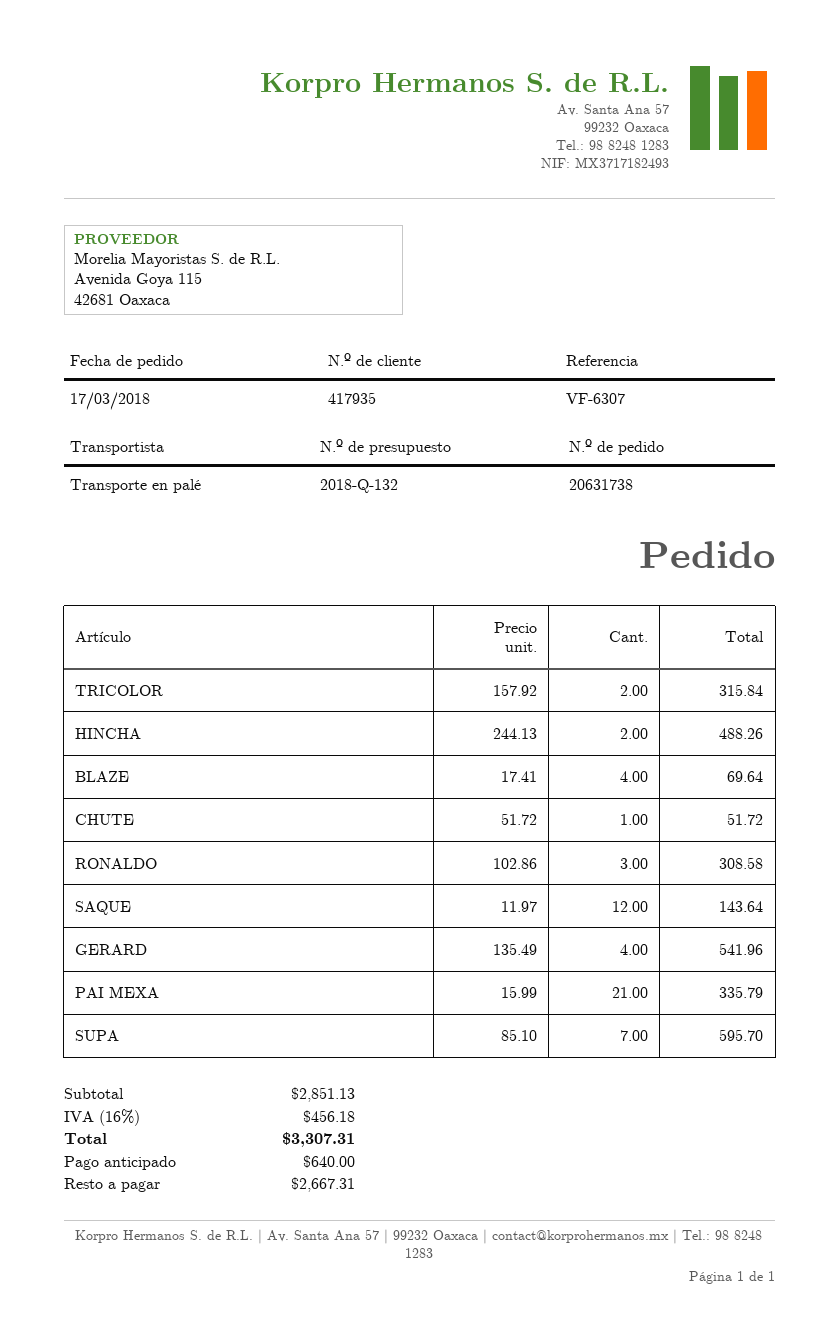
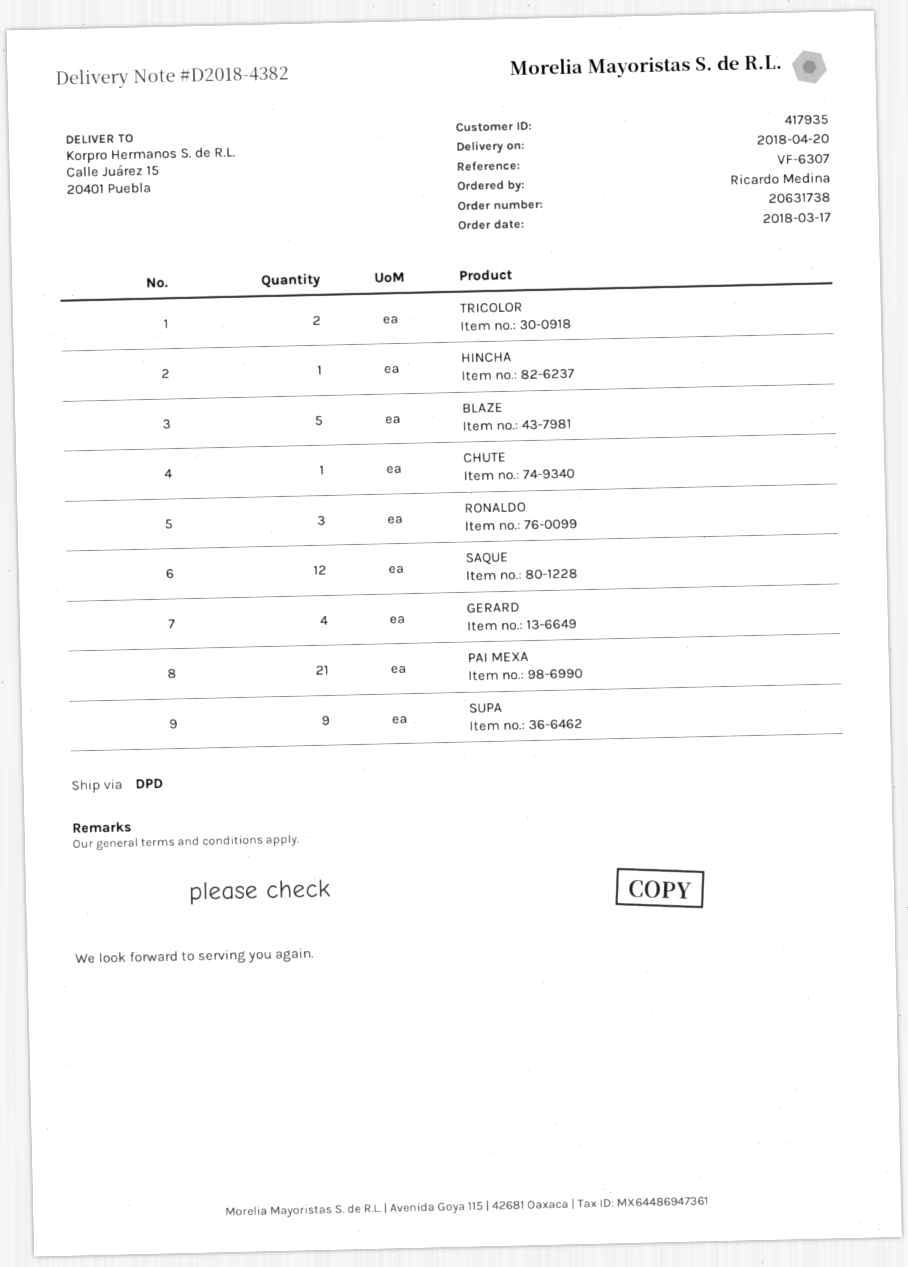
shipping method: pallet freight -> DPD
HINCHA: 2 -> 1
BLAZE: 4 -> 5
SUPA: 7 -> 9

